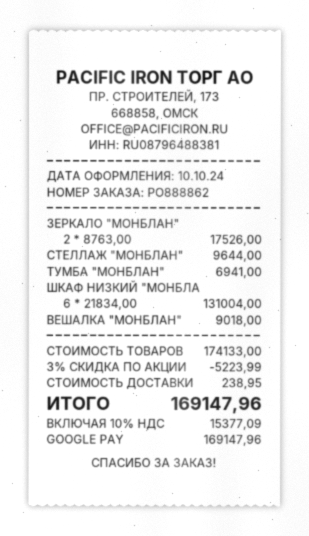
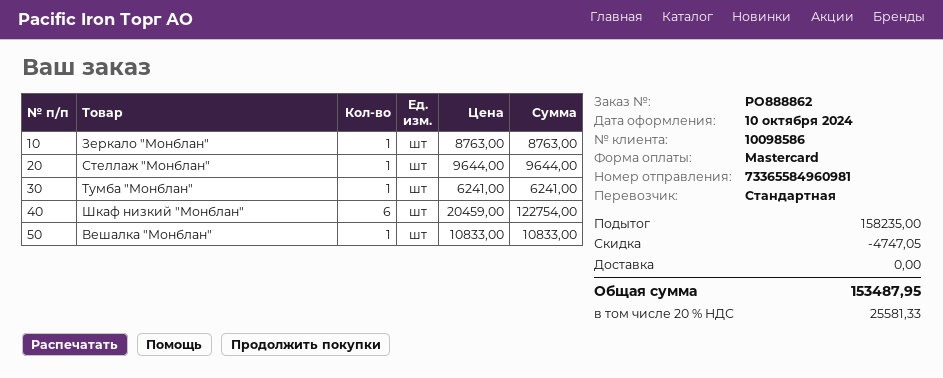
payment method: Google Pay -> Mastercard
ЗЕРКАЛО "МОНБЛАН": 2 x 8763.00 = 17526.00 -> 1 x 8763.00 = 8763.00
ТУМБА "МОНБЛАН": 1 x 6941.00 = 6941.00 -> 1 x 6241.00 = 6241.00
ШКАФ НИЗКИЙ "МОНБЛА: 6 x 21834.00 = 131004.00 -> 6 x 20459.00 = 122754.00
ВЕШАЛКА "МОНБЛАН": 1 x 9018.00 = 9018.00 -> 1 x 10833.00 = 10833.00
subtotal: 174133.00 -> 158235.00
discount: 5223.99 -> 4747.05
shipping: 238.95 -> 0.00
tax: 10% = 15377.09 -> 20% = 25581.33
total: 169147.96 -> 153487.95

